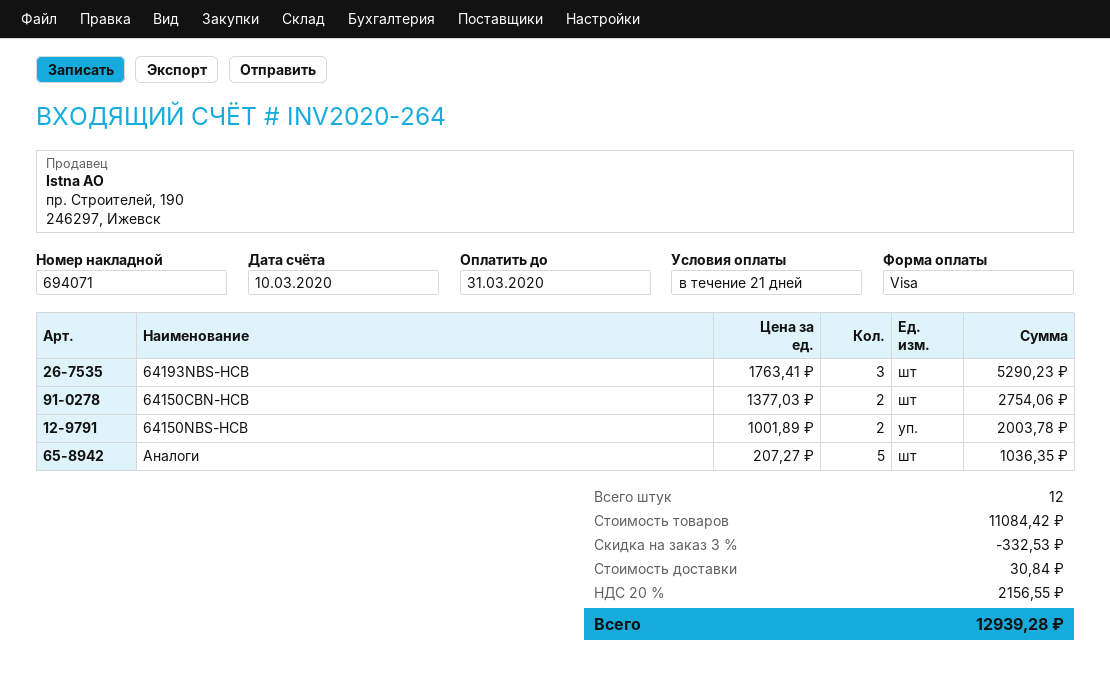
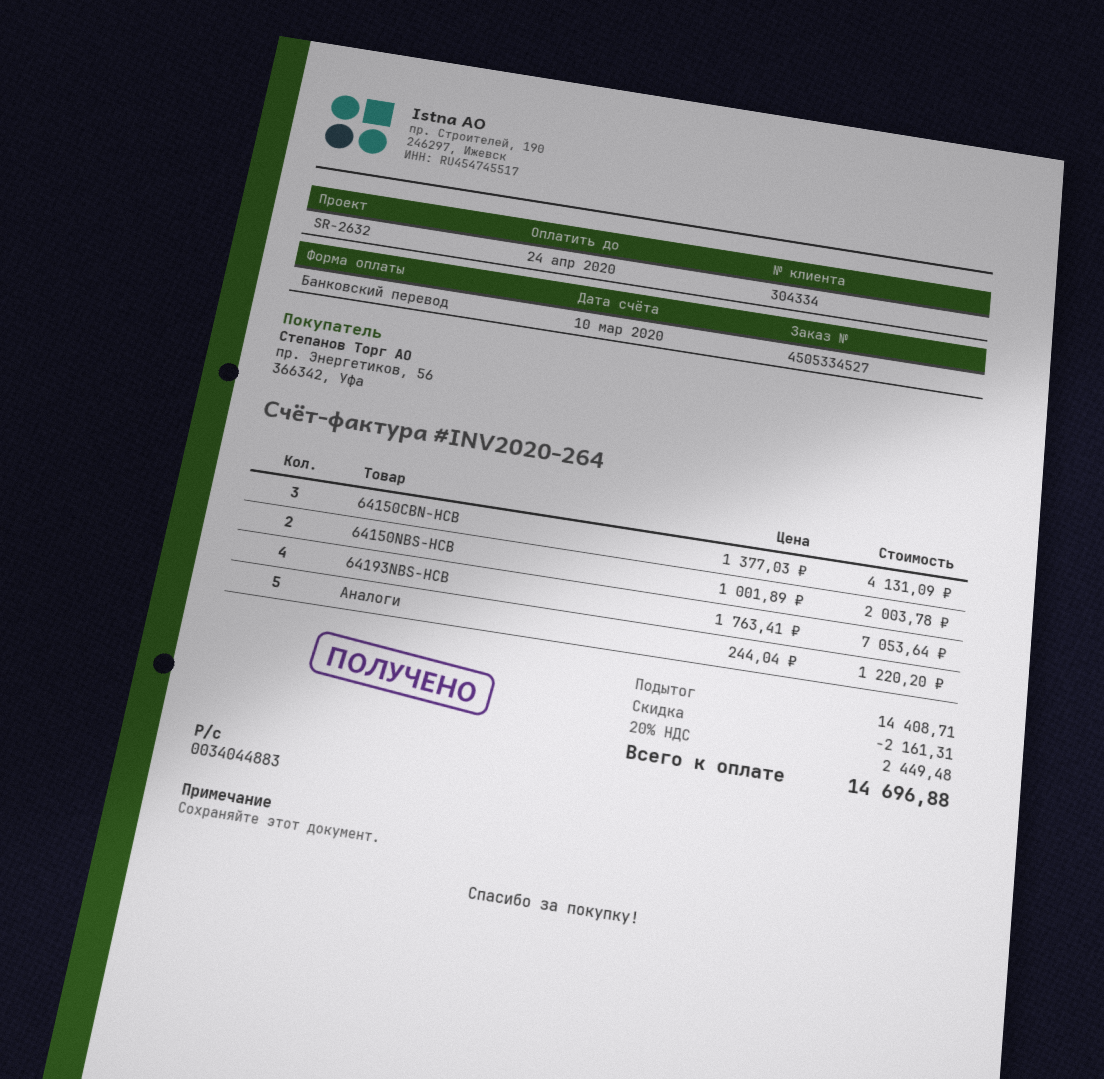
due date: 2020-03-31 -> 2020-04-24
payment method: Visa -> bank transfer
64193NBS-HCB: 3 x 1763.41 = 5290.23 -> 4 x 1763.41 = 7053.64
64150CBN-HCB: 2 x 1377.03 = 2754.06 -> 3 x 1377.03 = 4131.09
Аналоги: 5 x 207.27 = 1036.35 -> 5 x 244.04 = 1220.20
subtotal: 11084.42 -> 14408.71
discount: 332.53 -> 2161.31
shipping: 30.84 -> none
tax: 20% = 2156.55 -> 20% = 2449.48
total: 12939.28 -> 14696.88

